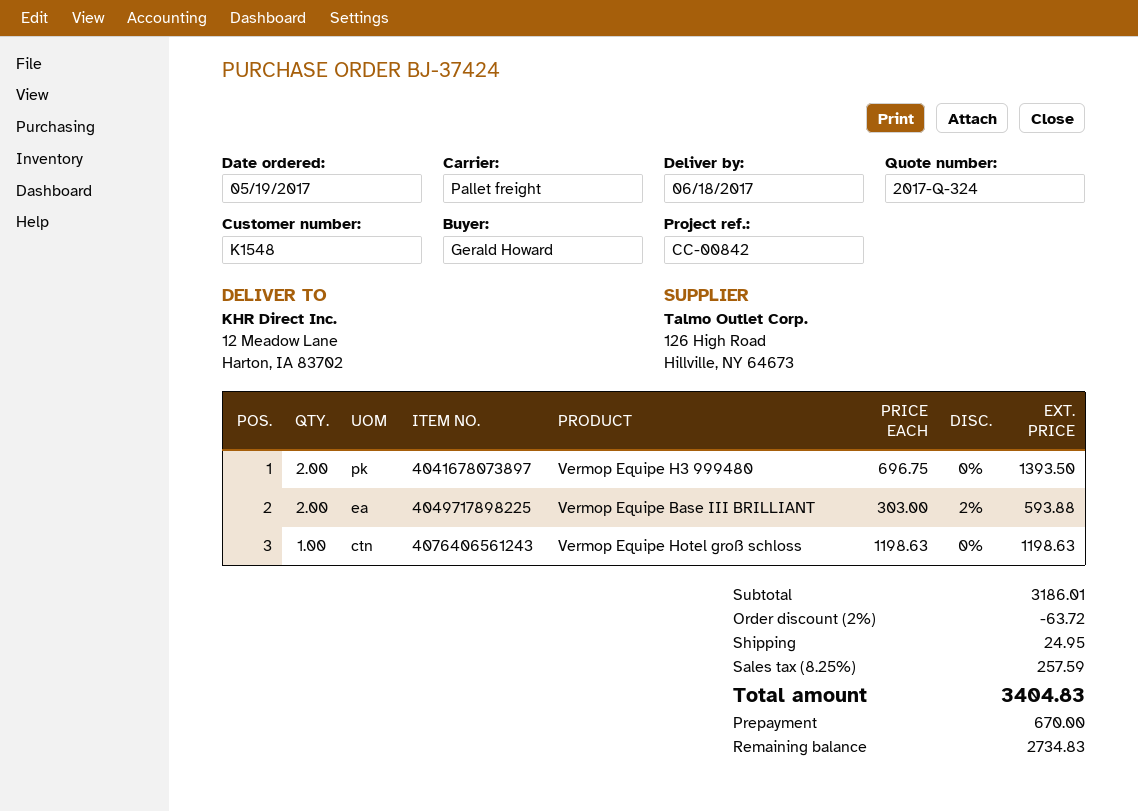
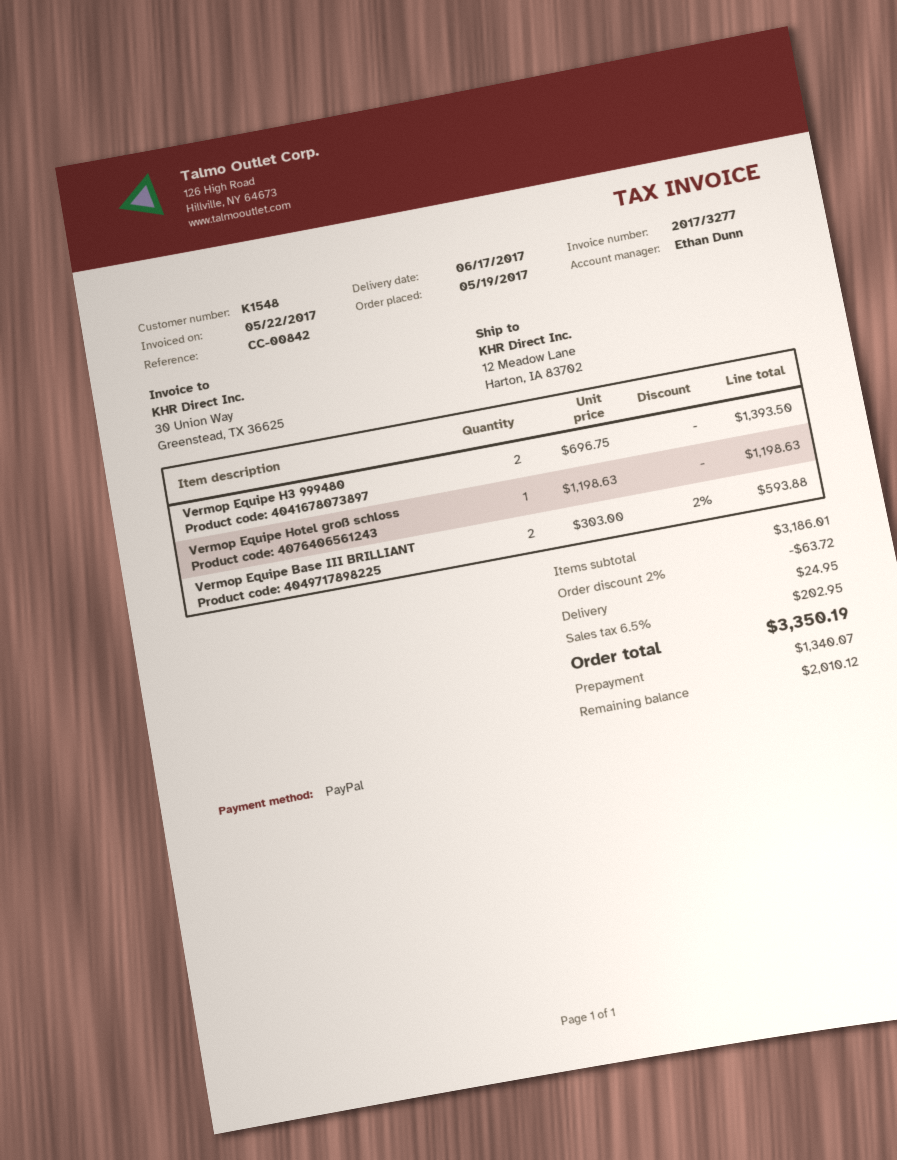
delivery date: 2017-06-18 -> 2017-06-17
tax: 8.25% = 257.59 -> 6.5% = 202.95
total: 3404.83 -> 3350.19
deposit: 670.00 -> 1340.07
balance: 2734.83 -> 2010.12

